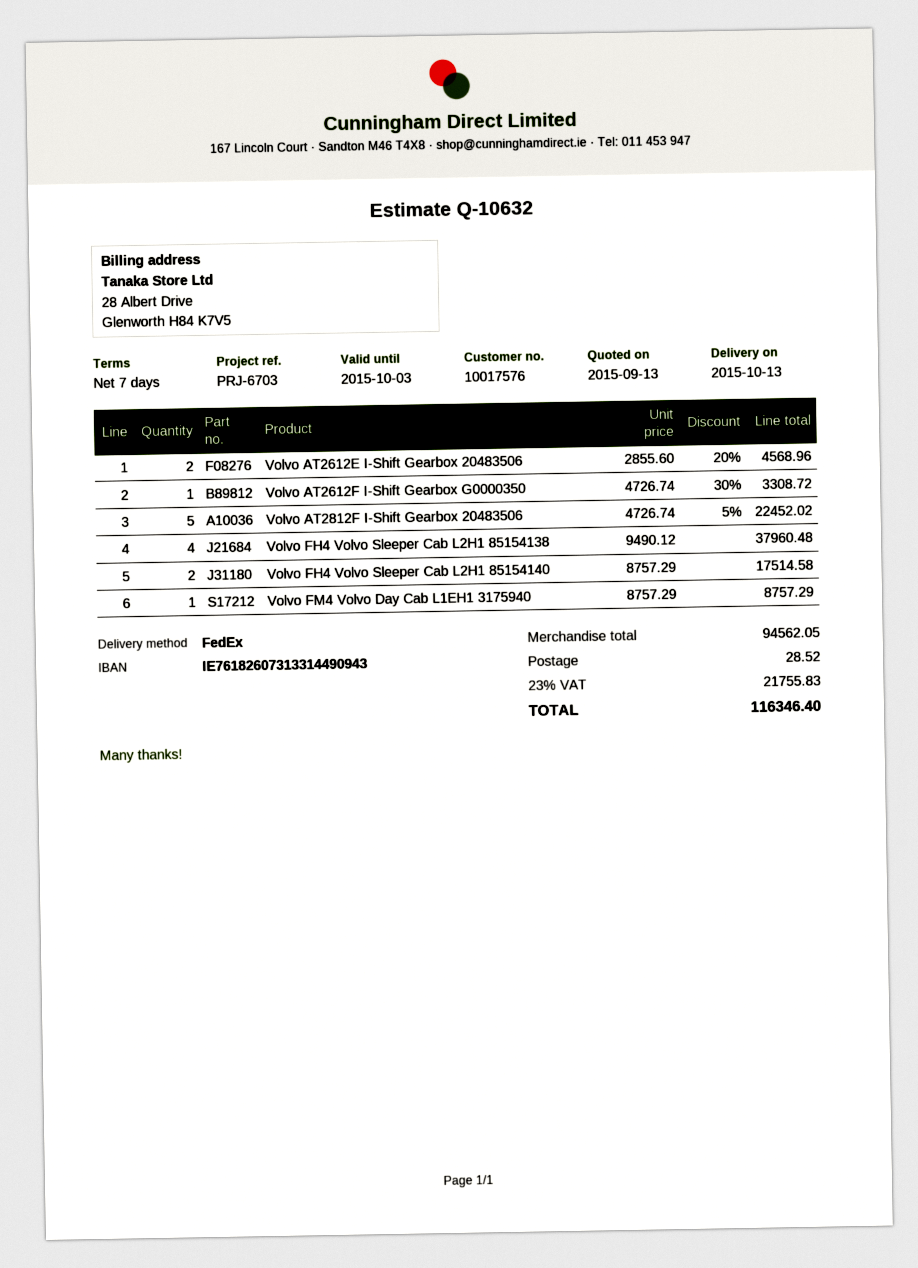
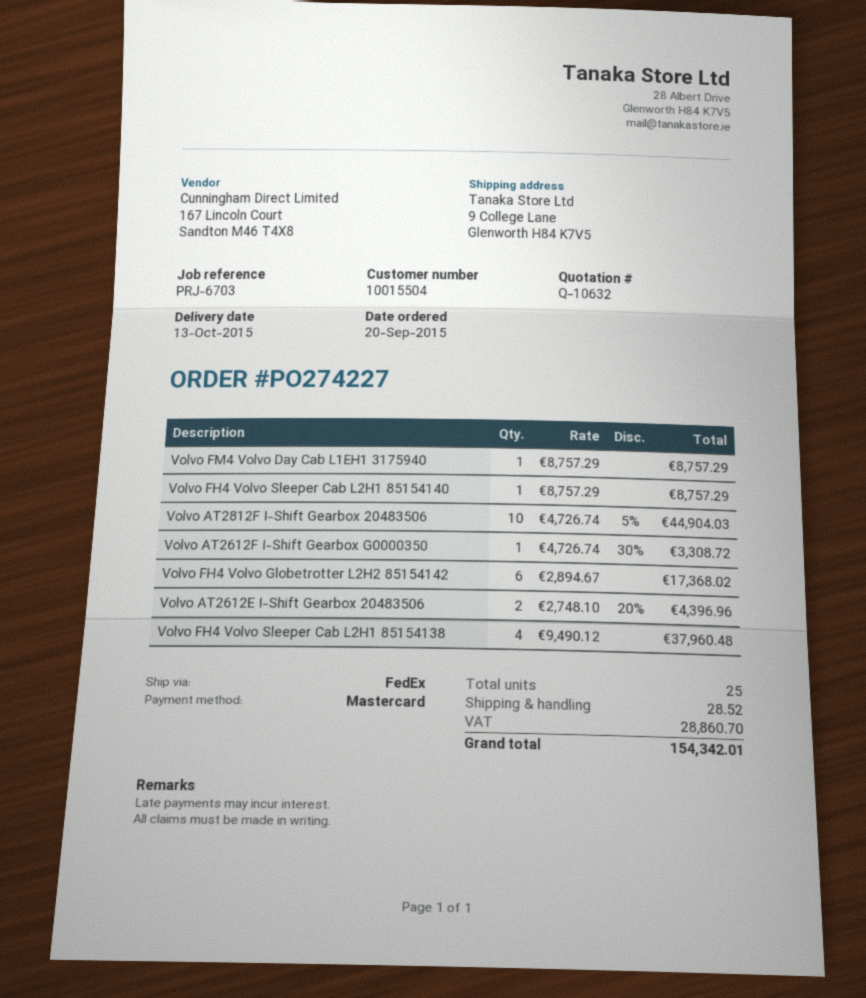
customer number: 10017576 -> 10015504
Volvo AT2612E I-Shift Gearbox 20483506: 2 x 2855.60 - 20% = 4568.96 -> 2 x 2748.10 - 20% = 4396.96
Volvo AT2812F I-Shift Gearbox 20483506: 5 x 4726.74 - 5% = 22452.02 -> 10 x 4726.74 - 5% = 44904.03
Volvo FH4 Volvo Sleeper Cab L2H1 85154140: 2 x 8757.29 = 17514.58 -> 1 x 8757.29 = 8757.29
Volvo FH4 Volvo Globetrotter L2H2 85154142: none -> 6 x 2894.67 = 17368.02
tax: 21755.83 -> 28860.70
total: 116346.40 -> 154342.01

